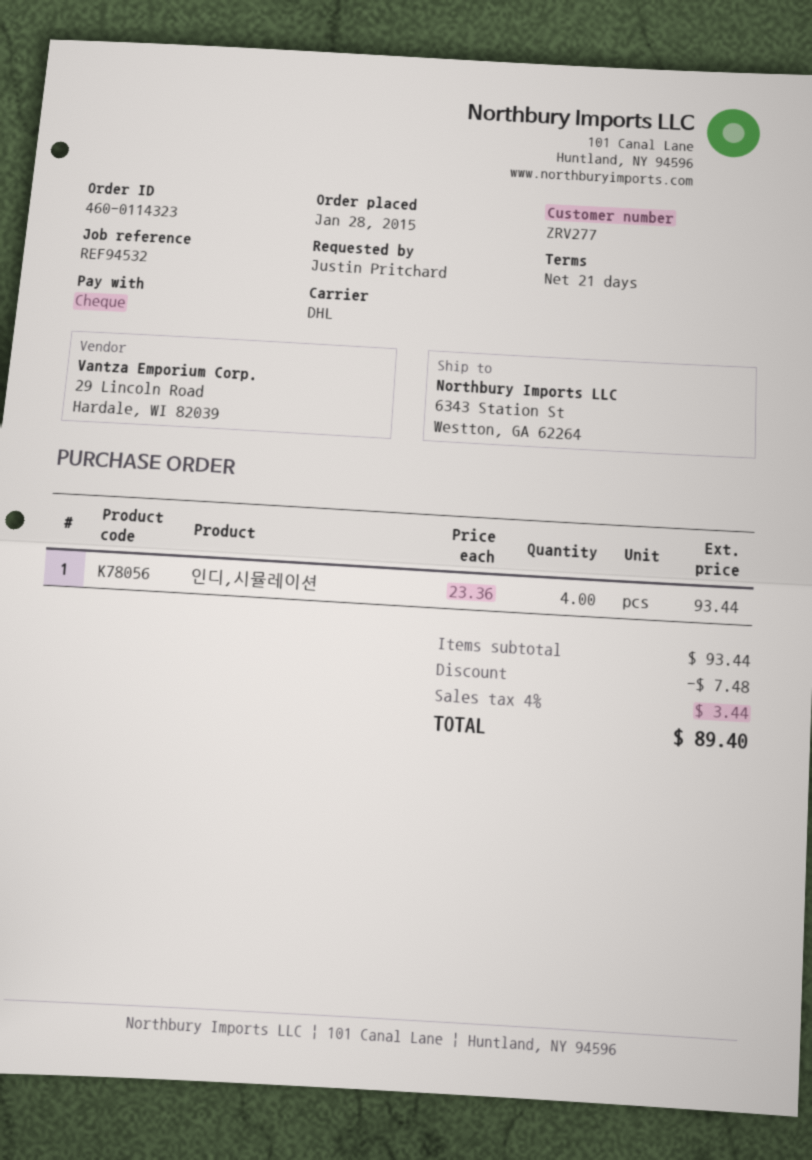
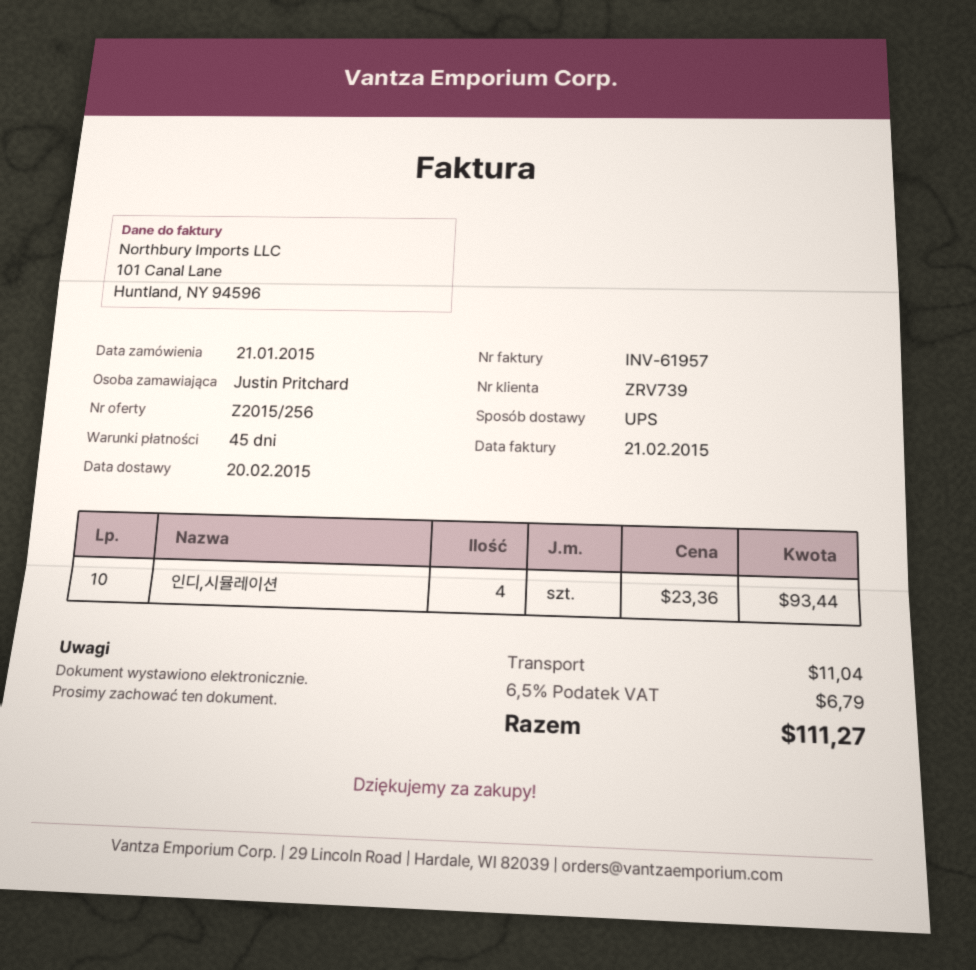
order date: 2015-01-28 -> 2015-01-21
payment terms: 21 days -> 45 days
customer number: ZRV277 -> ZRV739
shipping method: DHL -> UPS
discount: 7.48 -> none
shipping: none -> 11.04
tax: 4% = 3.44 -> 6.5% = 6.79
total: 89.40 -> 111.27

